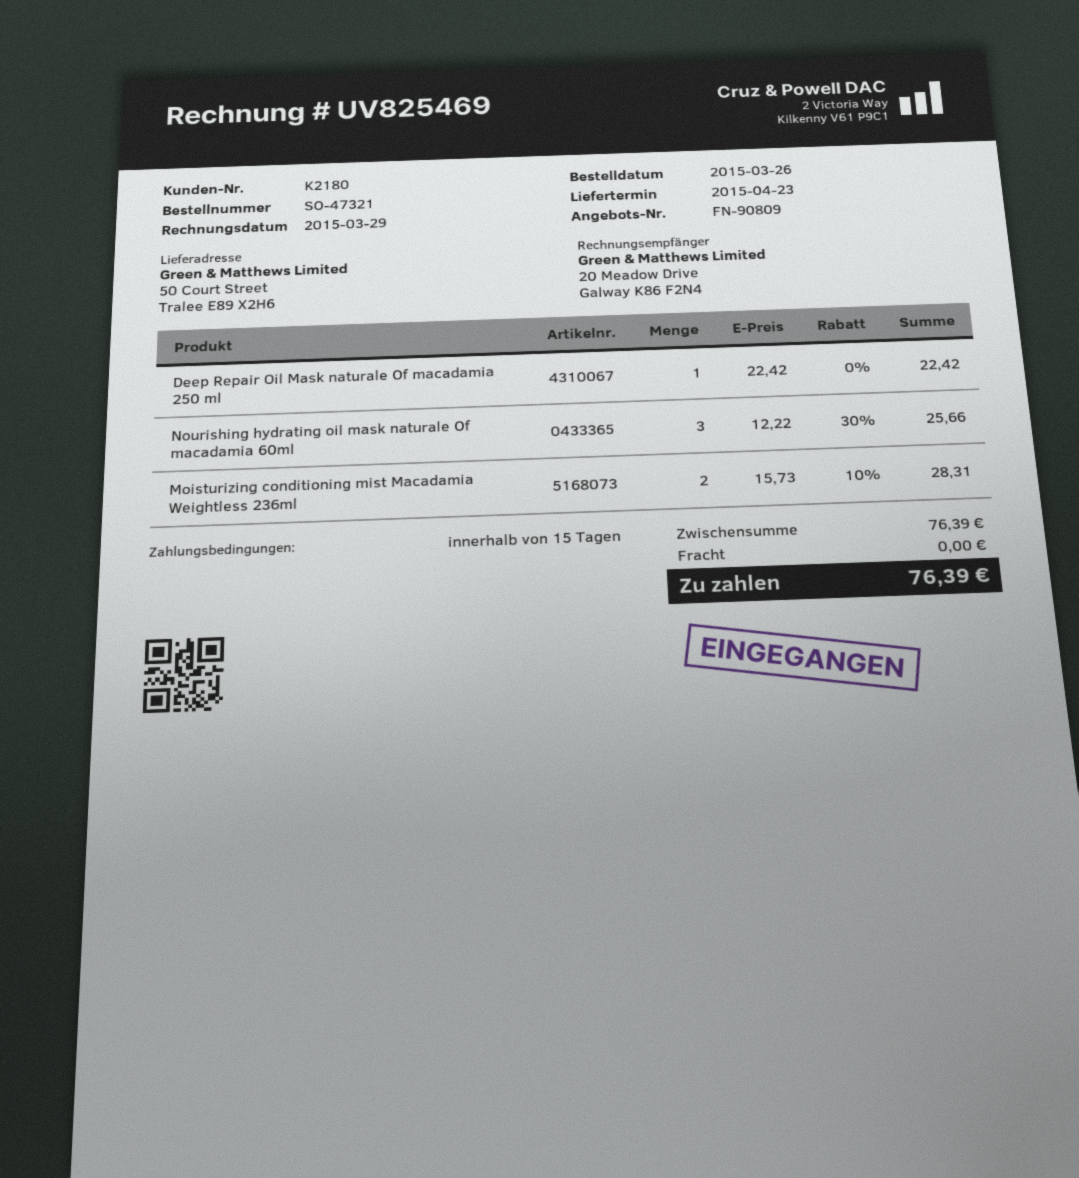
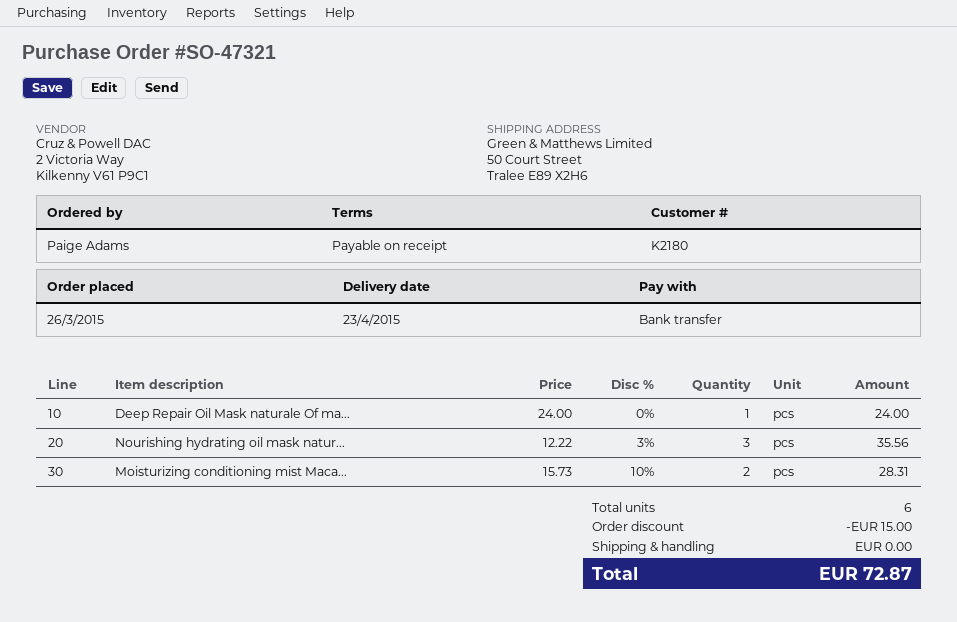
payment terms: 15 days -> on receipt
Deep Repair Oil Mask naturale Of macadamia 250 ml: 1 x 22.42 = 22.42 -> 1 x 24.00 = 24.00
Nourishing hydrating oil mask naturale Of macadamia 60ml: 3 x 12.22 - 30% = 25.66 -> 3 x 12.22 - 3% = 35.56
discount: none -> 15.00
total: 76.39 -> 72.87

